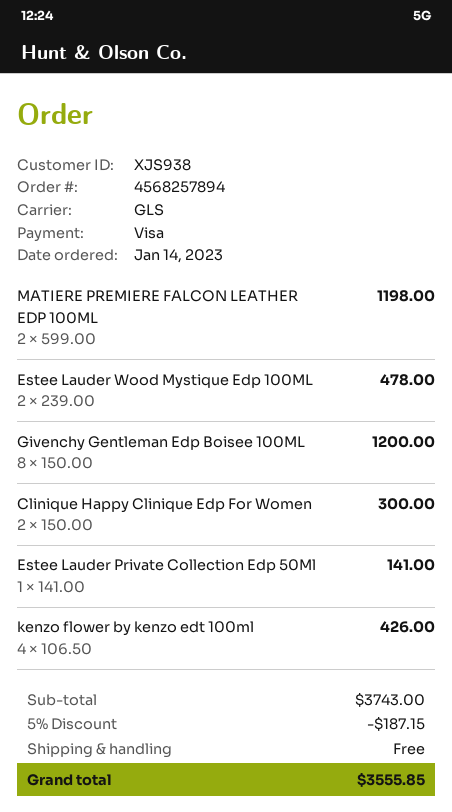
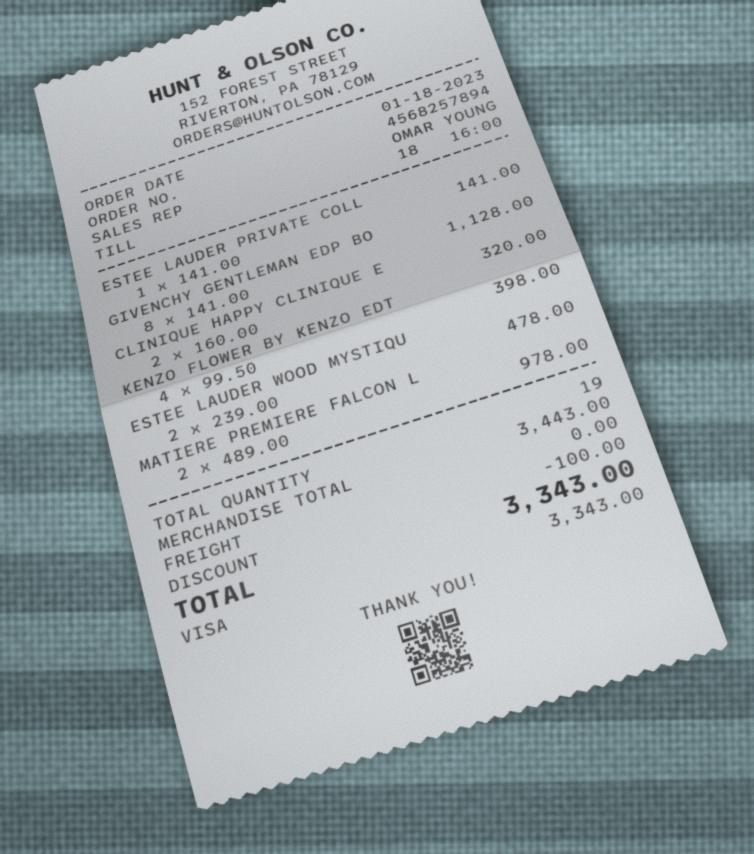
order date: 2023-01-14 -> 2023-01-18
MATIERE PREMIERE FALCON LEATHER EDP 100ML: 2 x 599.00 = 1198.00 -> 2 x 489.00 = 978.00
Givenchy Gentleman Edp Boisee 100ML: 8 x 150.00 = 1200.00 -> 8 x 141.00 = 1128.00
Clinique Happy Clinique Edp For Women: 2 x 150.00 = 300.00 -> 2 x 160.00 = 320.00
kenzo flower by kenzo edt 100ml: 4 x 106.50 = 426.00 -> 4 x 99.50 = 398.00
subtotal: 3743.00 -> 3443.00
discount: 187.15 -> 100.00
total: 3555.85 -> 3343.00

